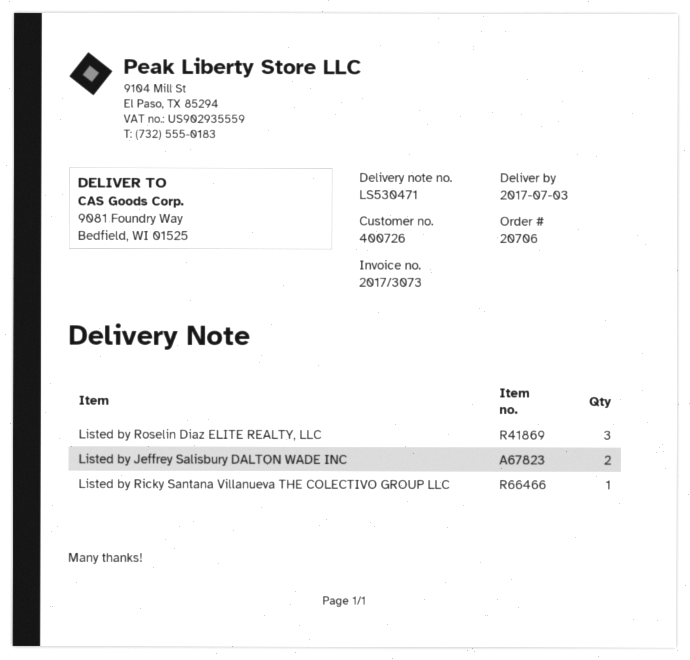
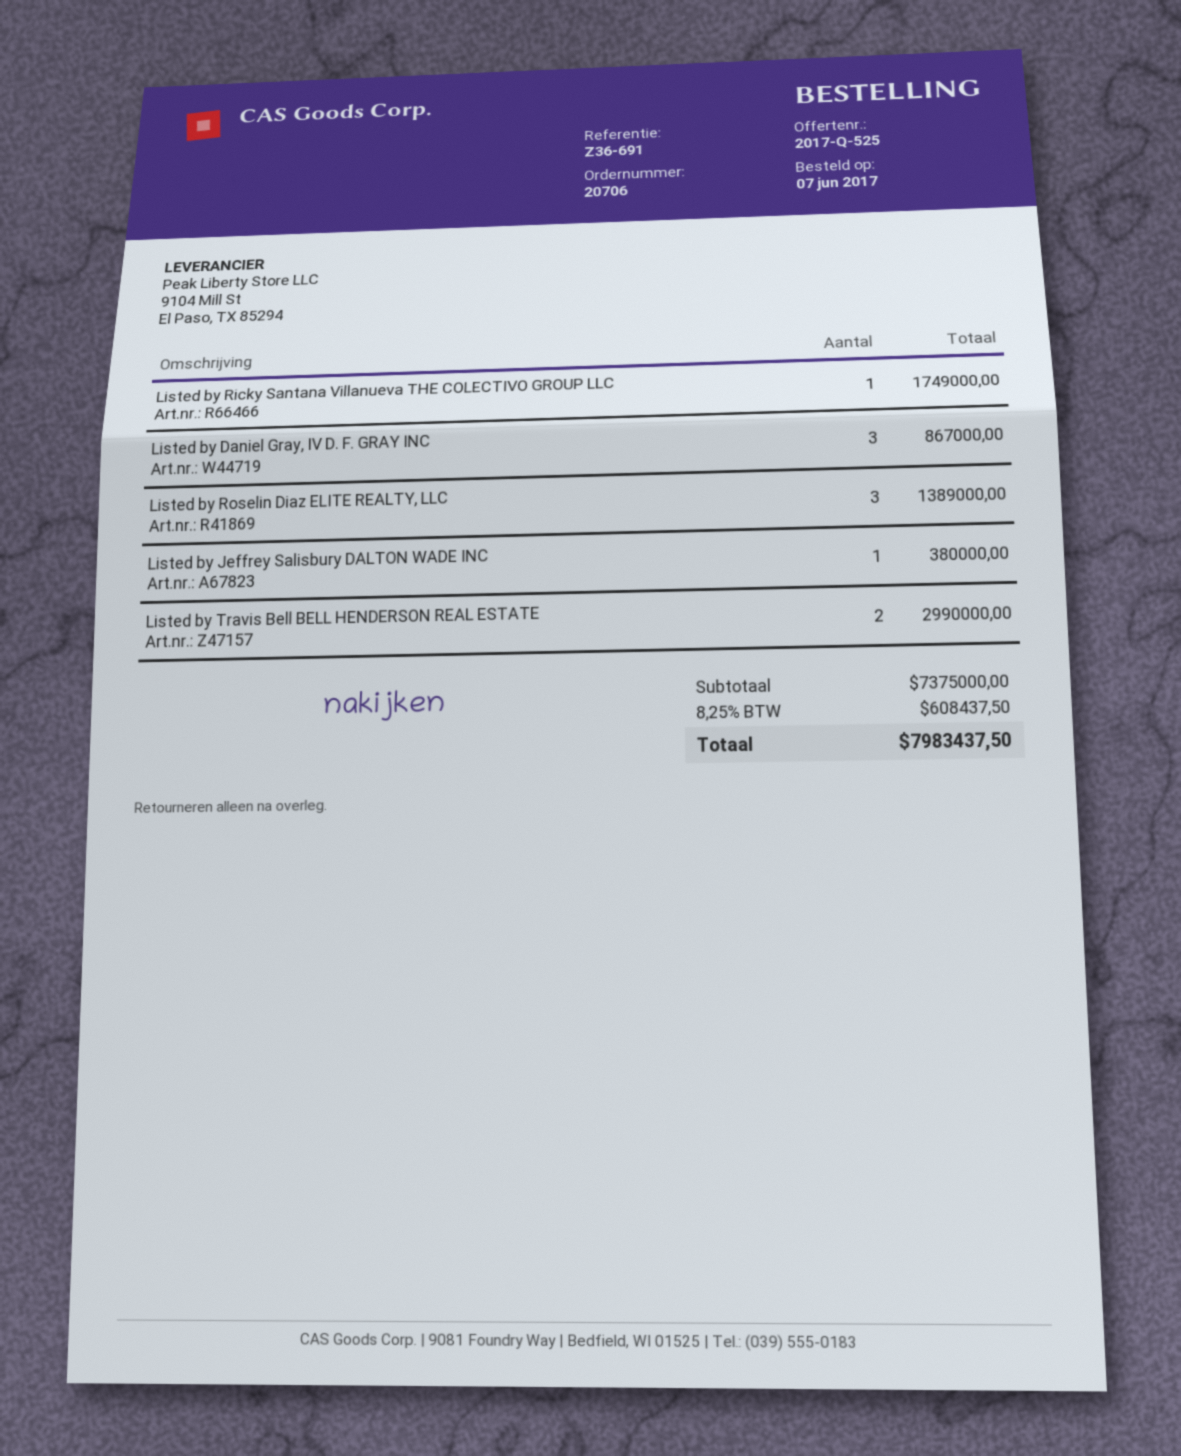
Listed by Jeffrey Salisbury DALTON WADE INC: 2 -> 1
Listed by Daniel Gray, IV D. F. GRAY INC: none -> 3
Listed by Travis Bell BELL HENDERSON REAL ESTATE: none -> 2

